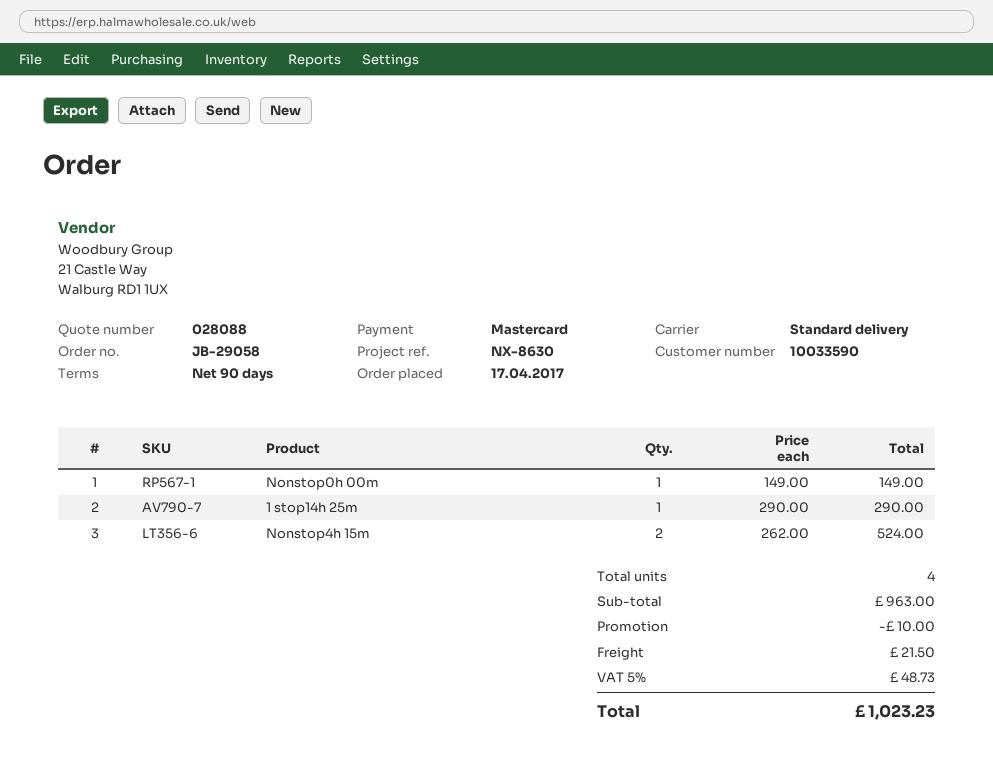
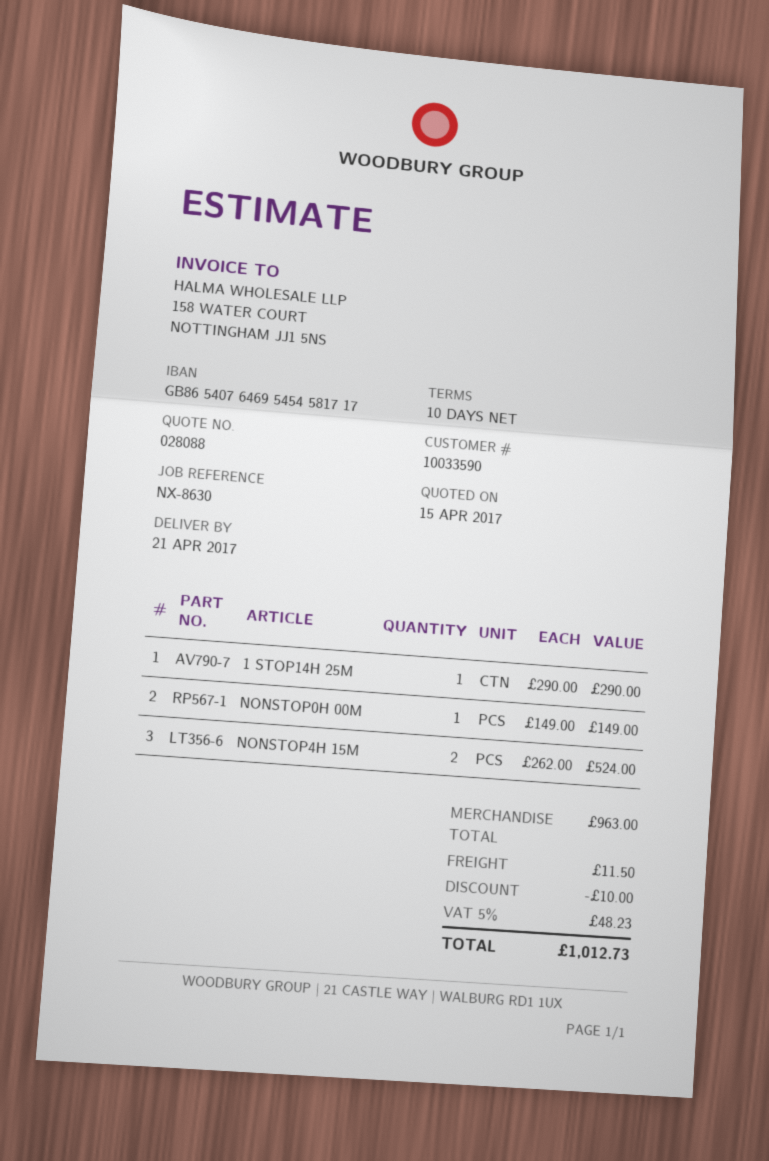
payment terms: 90 days -> 10 days
shipping: 21.50 -> 11.50
tax: 5% = 48.73 -> 5% = 48.23
total: 1023.23 -> 1012.73

